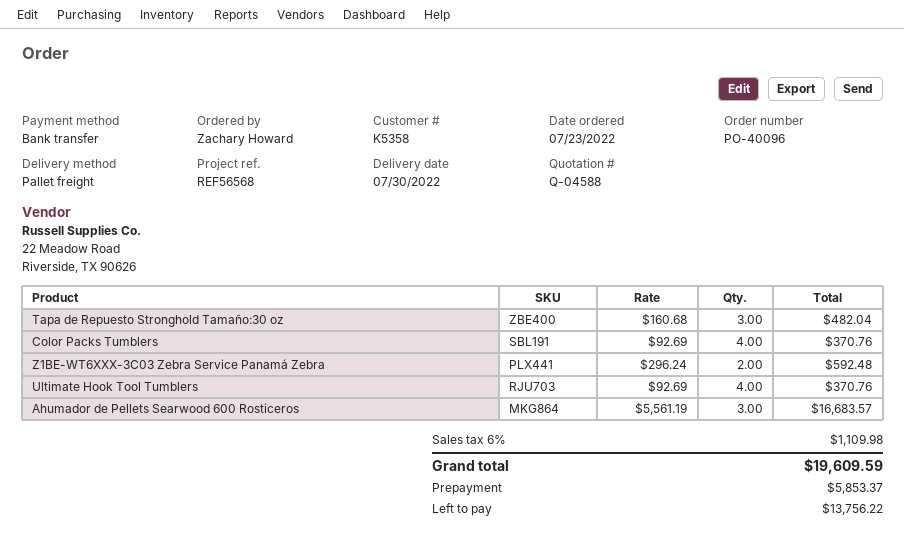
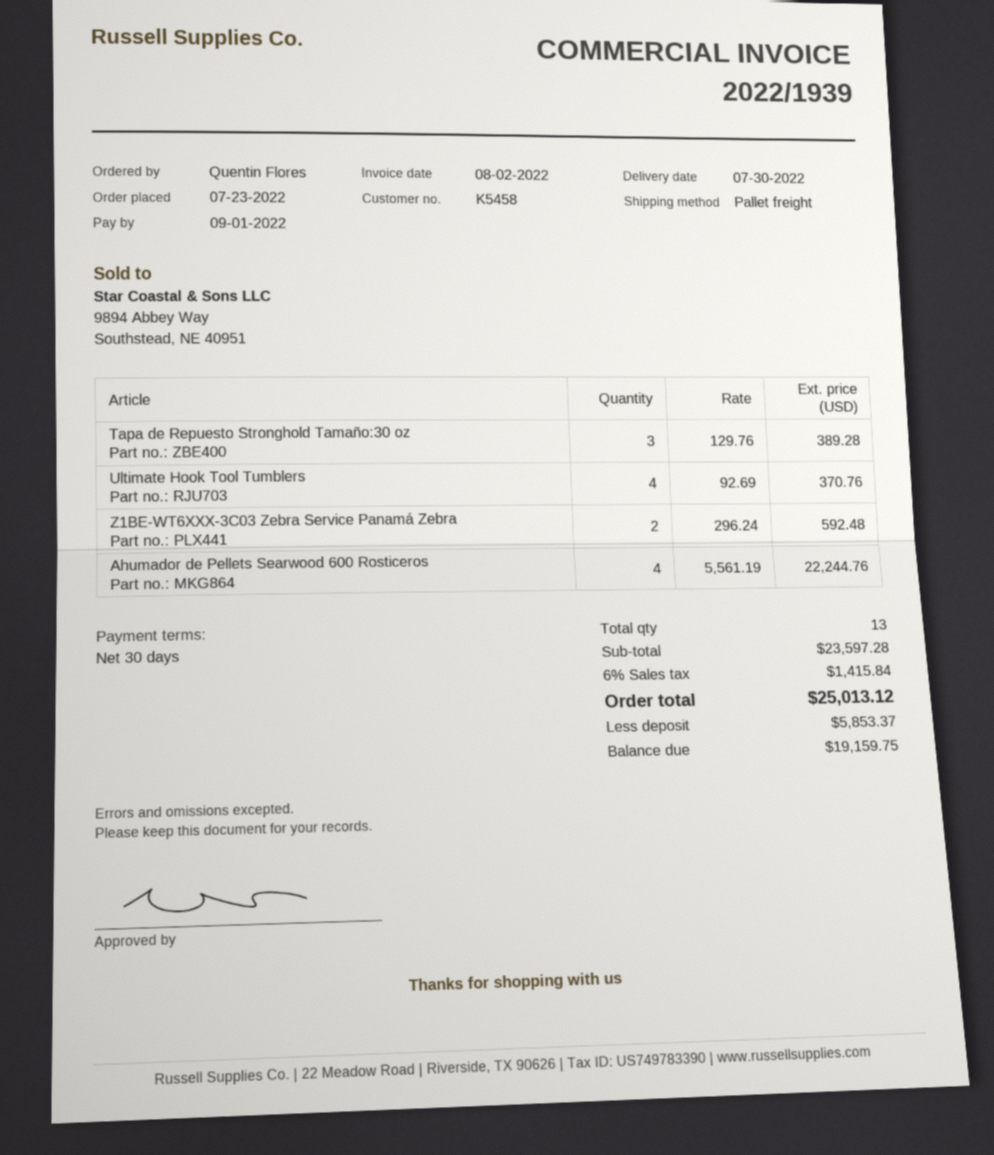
customer number: K5358 -> K5458
ordered by: Zachary Howard -> Quentin Flores
Tapa de Repuesto Stronghold Tamaño:30 oz: 3 x 160.68 = 482.04 -> 3 x 129.76 = 389.28
Color Packs Tumblers: 4 x 92.69 = 370.76 -> none
Ahumador de Pellets Searwood 600 Rosticeros: 3 x 5561.19 = 16683.57 -> 4 x 5561.19 = 22244.76
tax: 6% = 1109.98 -> 6% = 1415.84
total: 19609.59 -> 25013.12
balance: 13756.22 -> 19159.75

